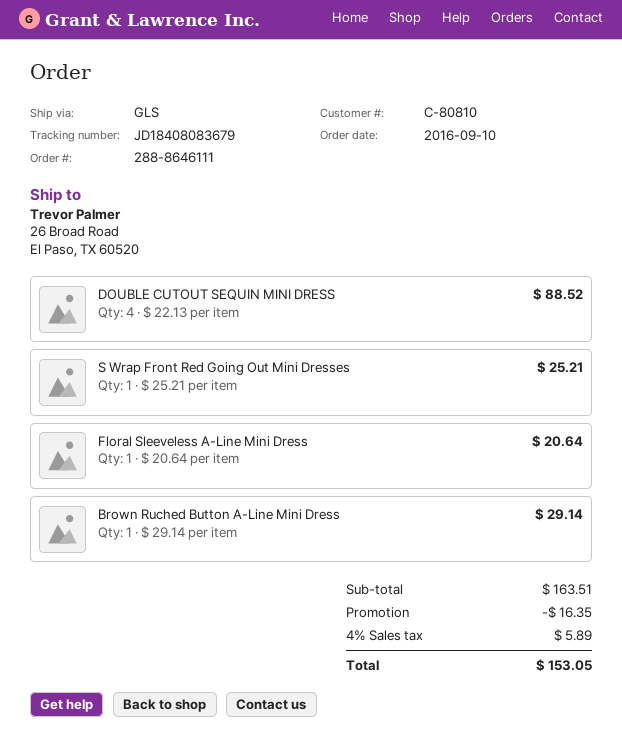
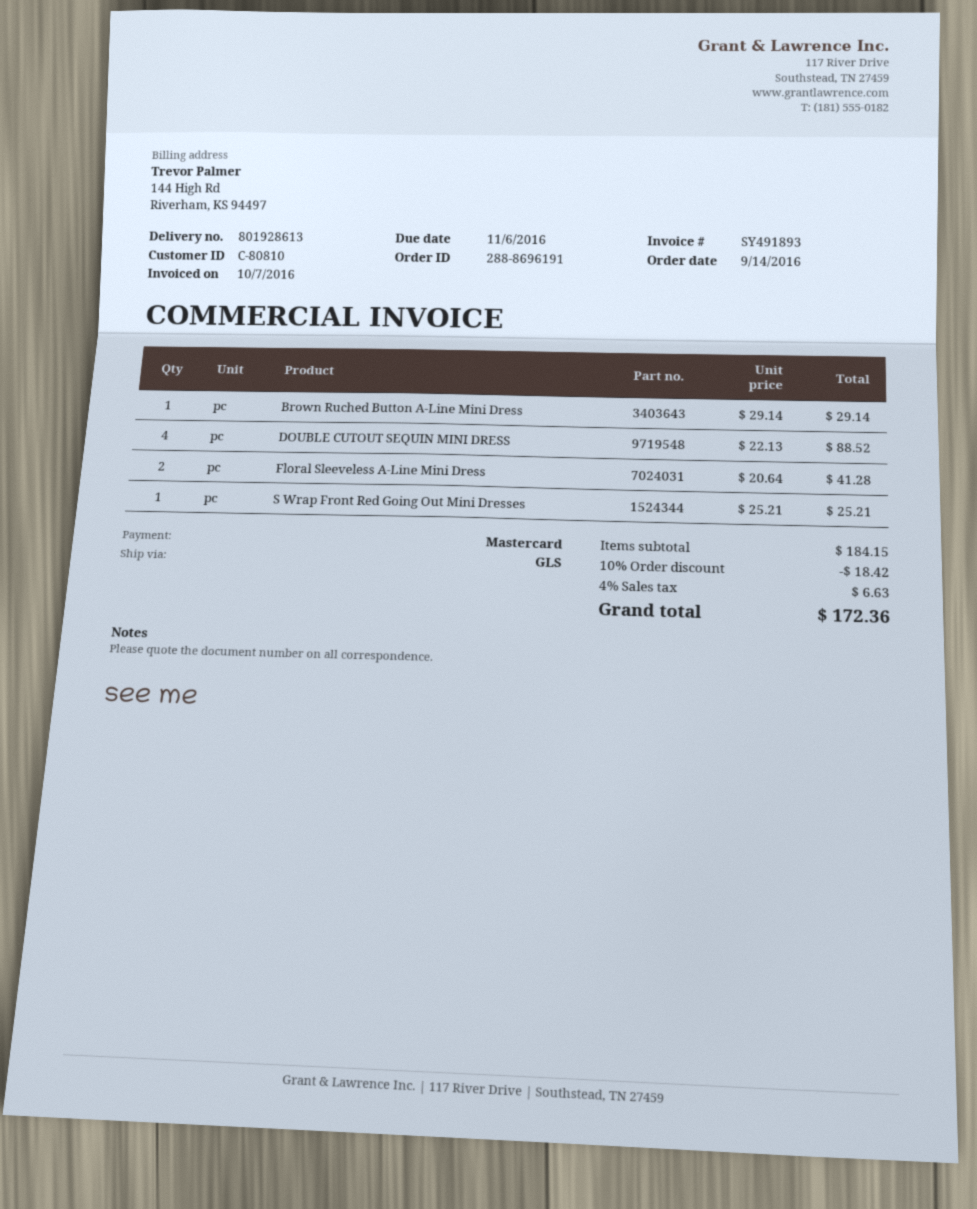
order number: 288-8646111 -> 288-8696191
order date: 2016-09-10 -> 2016-09-14
Floral Sleeveless A-Line Mini Dress: 1 x 20.64 = 20.64 -> 2 x 20.64 = 41.28
subtotal: 163.51 -> 184.15
discount: 16.35 -> 18.42
tax: 4% = 5.89 -> 4% = 6.63
total: 153.05 -> 172.36

